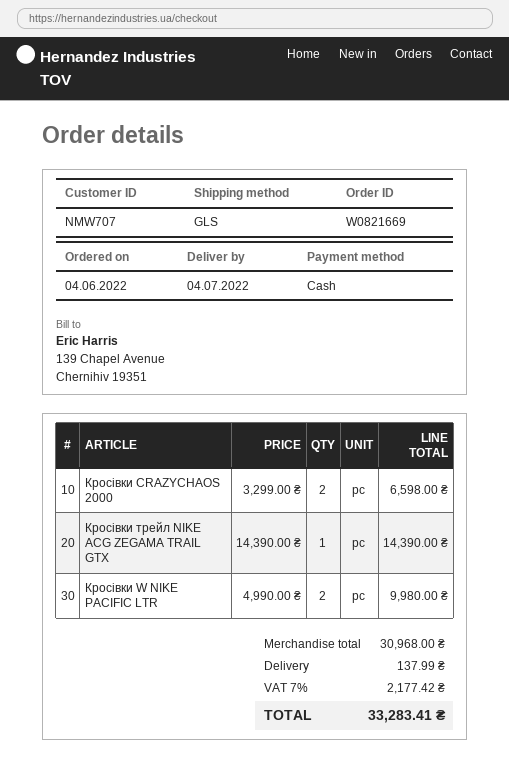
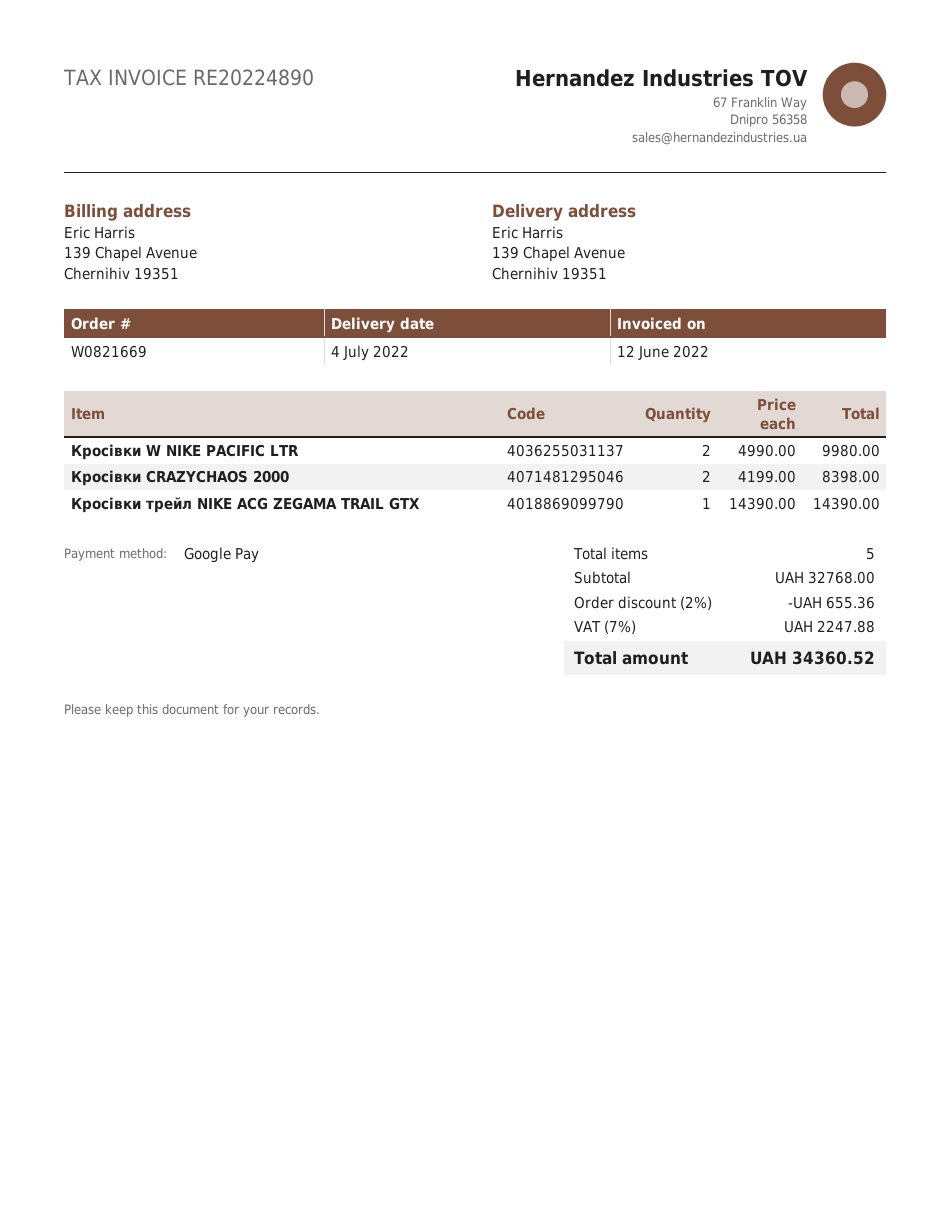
payment method: cash -> Google Pay
Кросівки CRAZYCHAOS 2000: 2 x 3299.00 = 6598.00 -> 2 x 4199.00 = 8398.00
subtotal: 30968.00 -> 32768.00
discount: none -> 2% = 655.36
shipping: 137.99 -> none
tax: 7% = 2177.42 -> 7% = 2247.88
total: 33283.41 -> 34360.52

